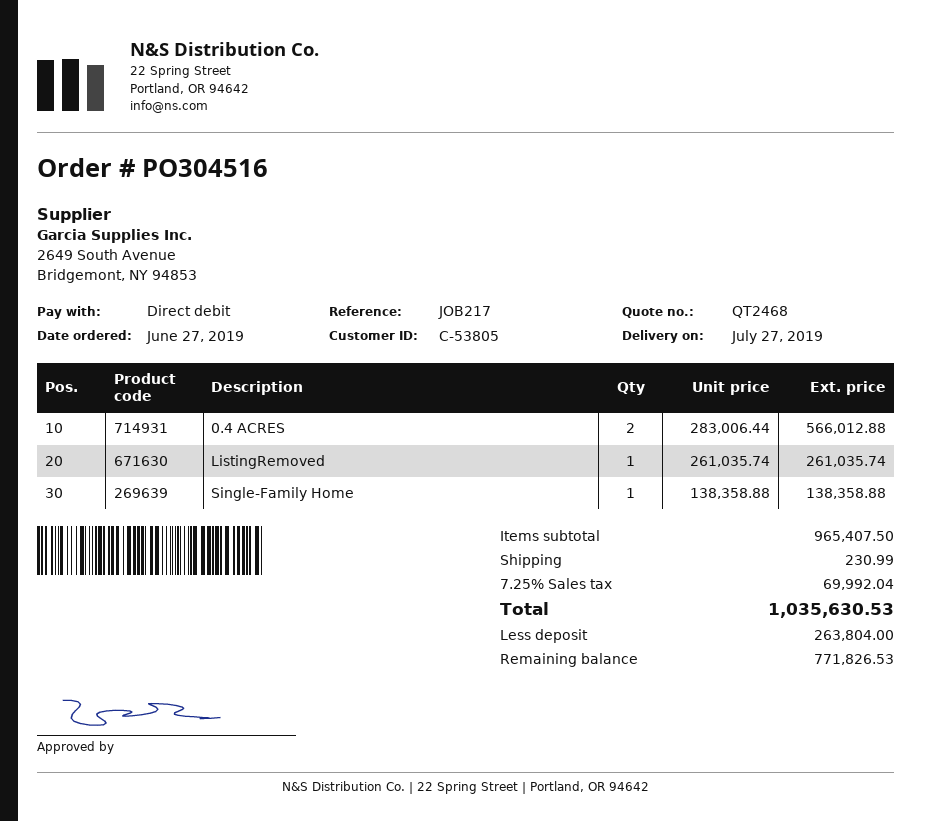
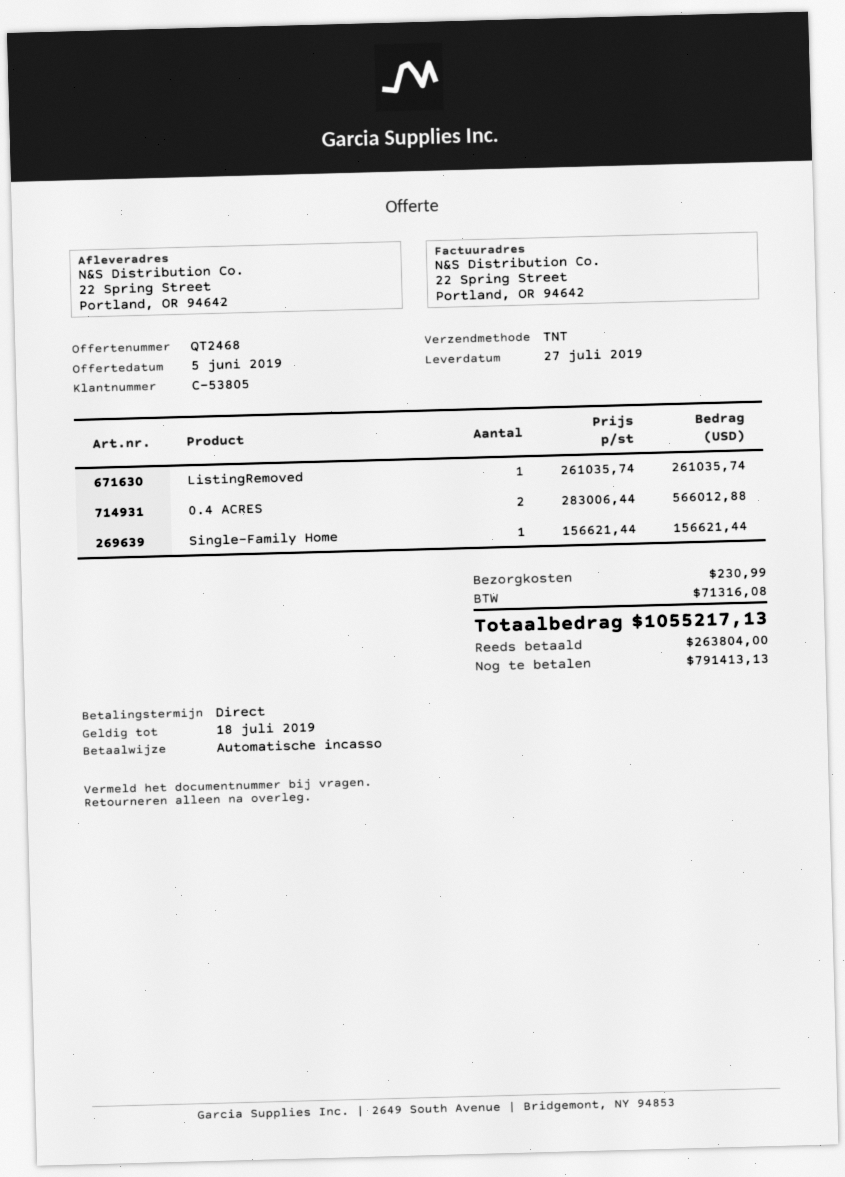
Single-Family Home: 1 x 138358.88 = 138358.88 -> 1 x 156621.44 = 156621.44
tax: 69992.04 -> 71316.08
total: 1035630.53 -> 1055217.13
balance: 771826.53 -> 791413.13

